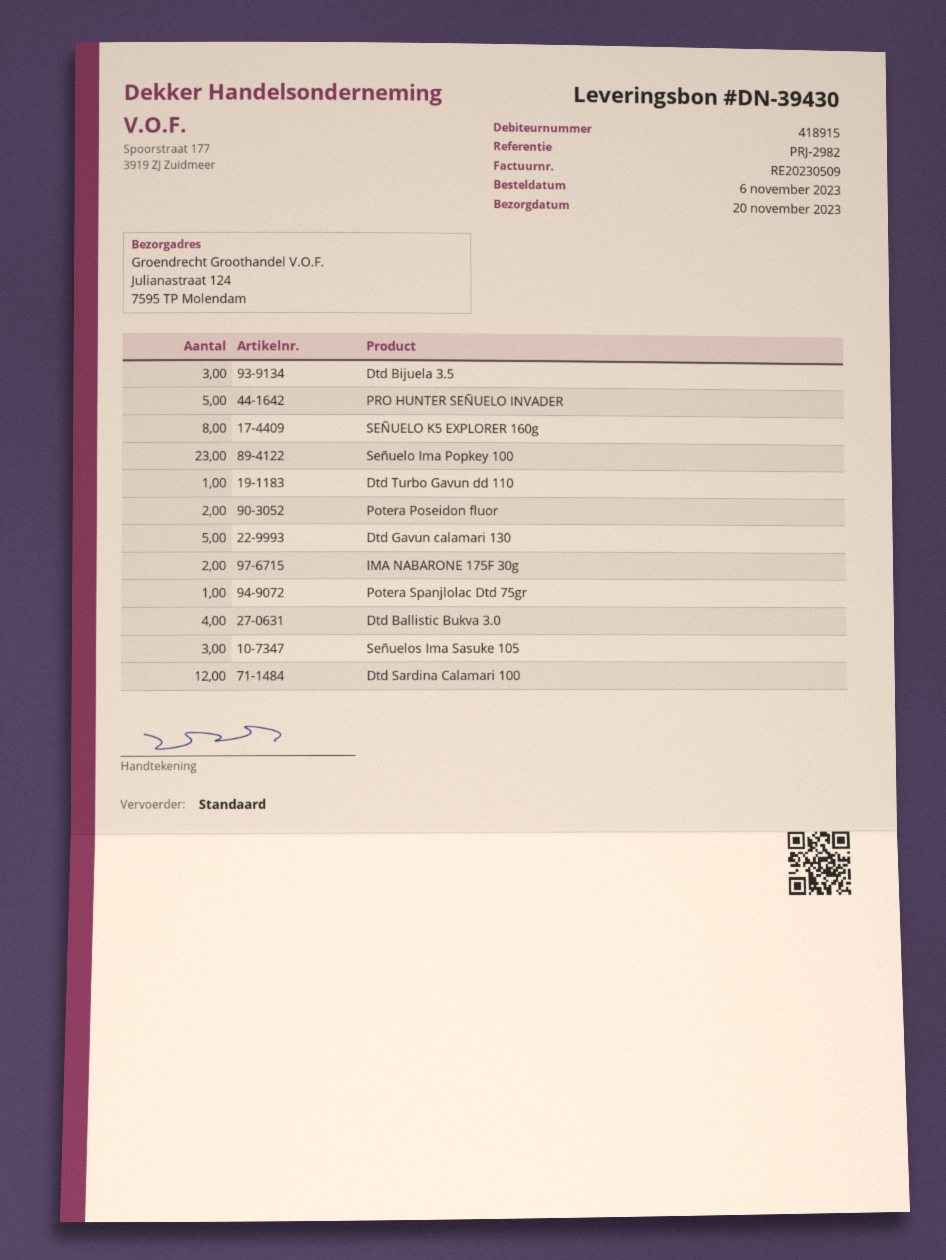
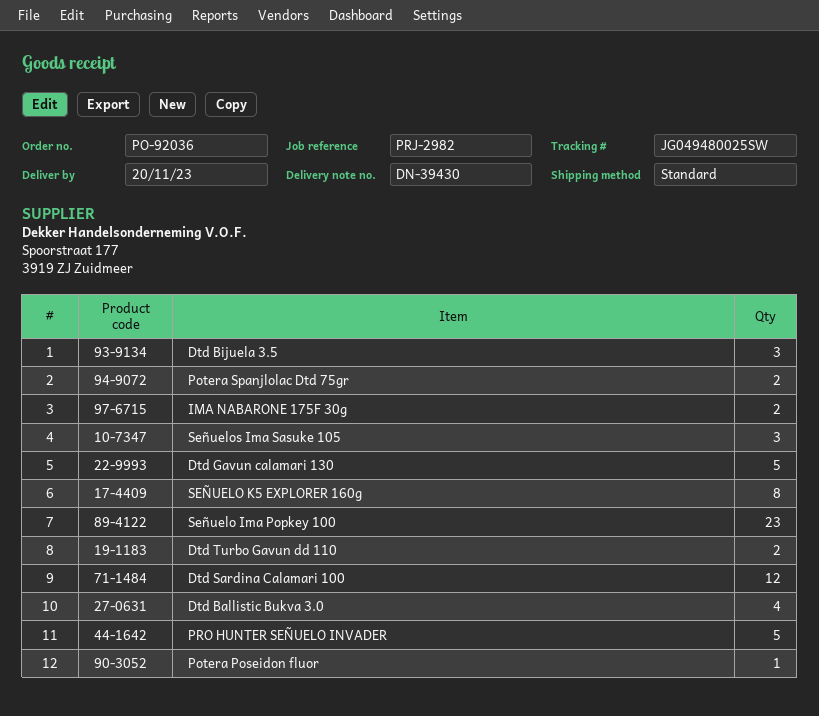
Dtd Turbo Gavun dd 110: 1 -> 2
Potera Poseidon fluor: 2 -> 1
Potera Spanjlolac Dtd 75gr: 1 -> 2

